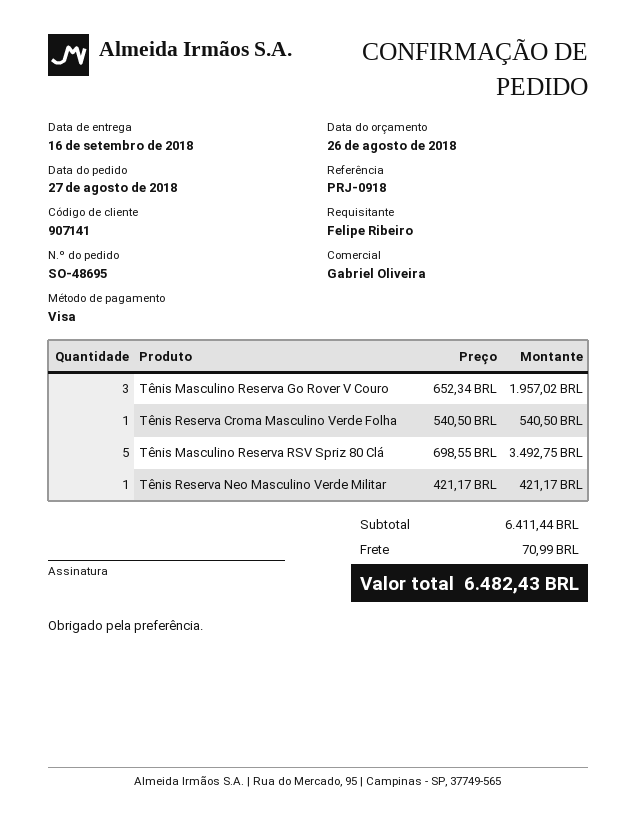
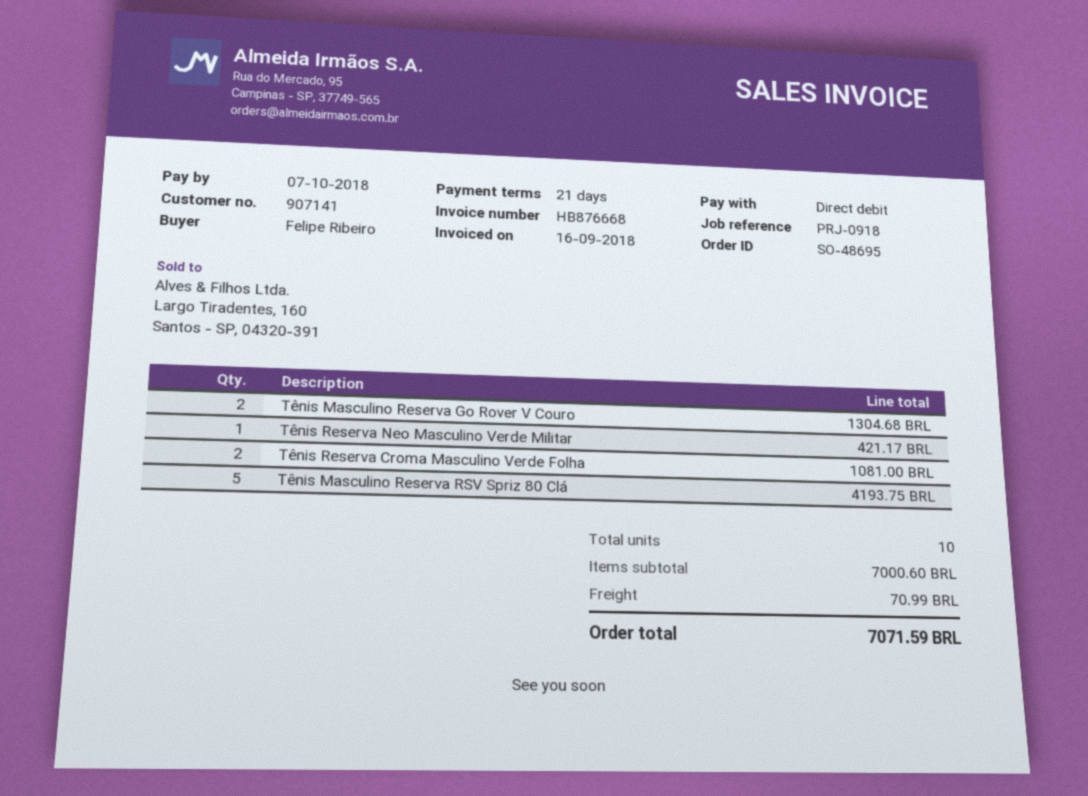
payment method: Visa -> direct debit
Tênis Masculino Reserva Go Rover V Couro: 3 for 1957.02 -> 2 for 1304.68
Tênis Reserva Croma Masculino Verde Folha: 1 for 540.50 -> 2 for 1081.00
Tênis Masculino Reserva RSV Spriz 80 Clá: 5 for 3492.75 -> 5 for 4193.75
subtotal: 6411.44 -> 7000.60
total: 6482.43 -> 7071.59

